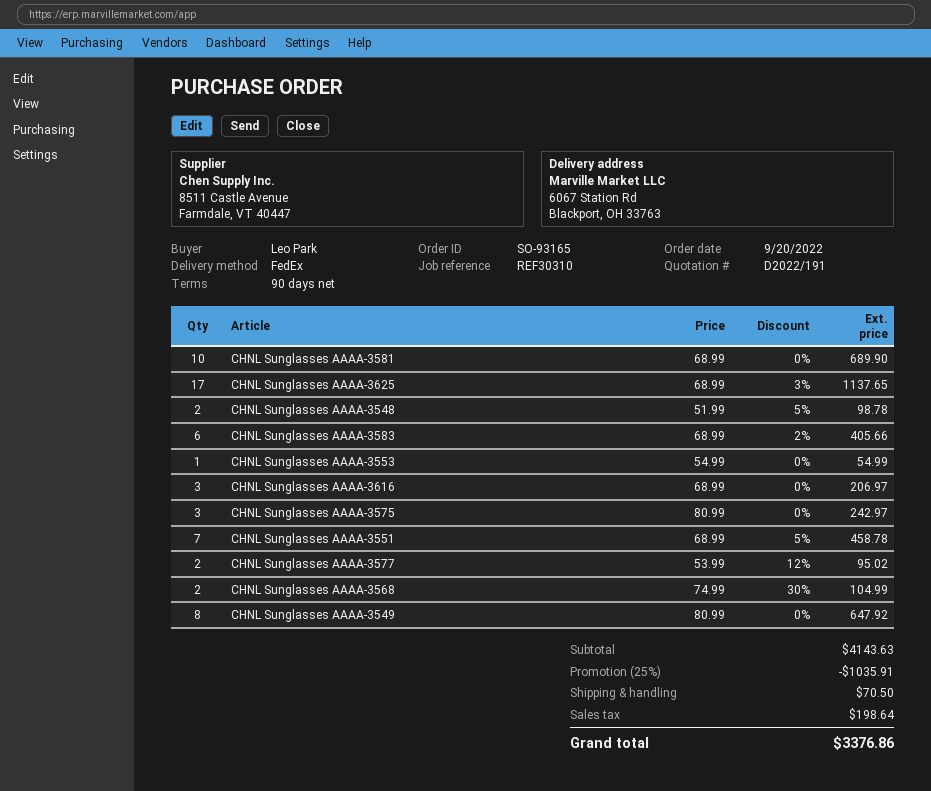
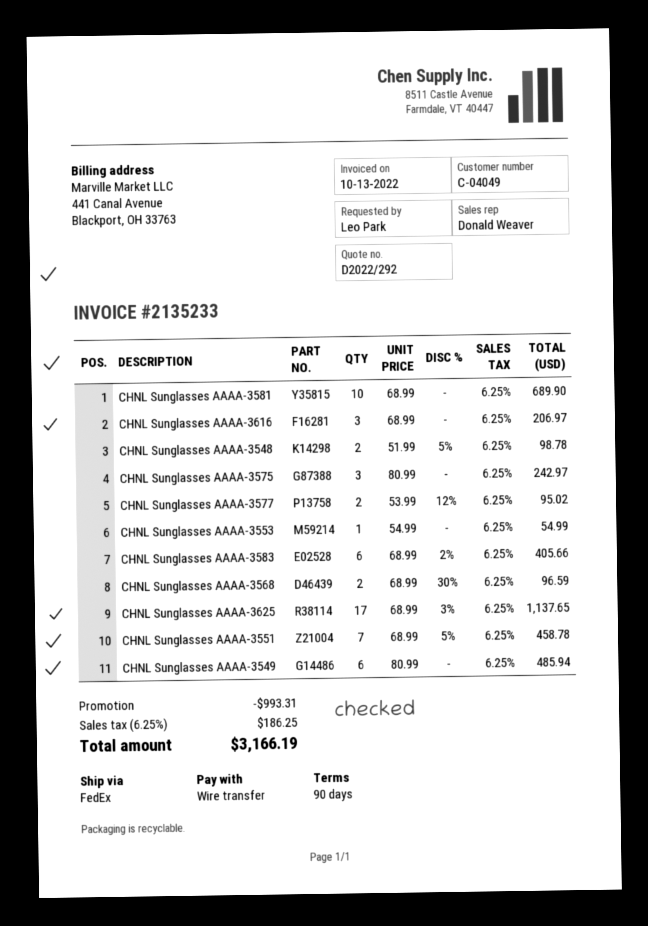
quote number: D2022/191 -> D2022/292
CHNL Sunglasses AAAA-3568: 2 x 74.99 - 30% = 104.99 -> 2 x 68.99 - 30% = 96.59
CHNL Sunglasses AAAA-3549: 8 x 80.99 = 647.92 -> 6 x 80.99 = 485.94
discount: 1035.91 -> 993.31
shipping: 70.50 -> none
tax: 198.64 -> 186.25
total: 3376.86 -> 3166.19

